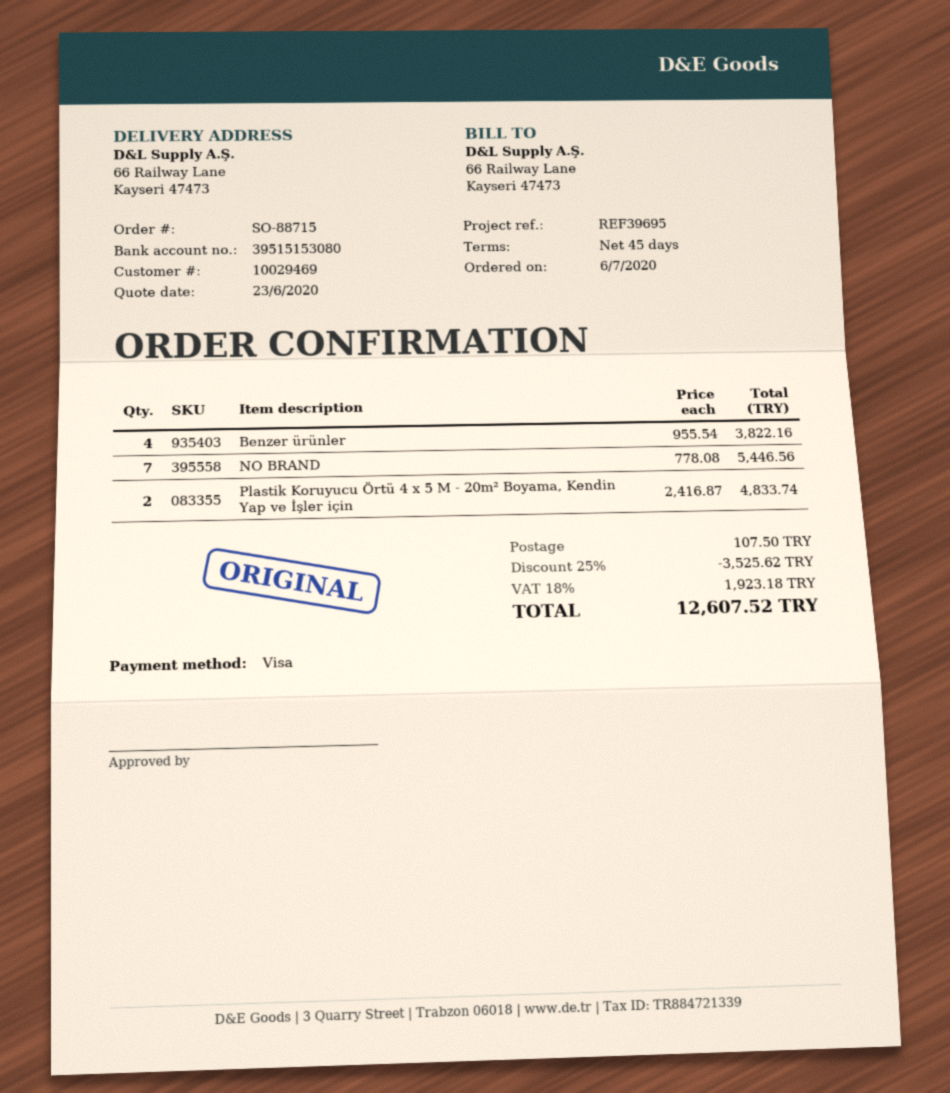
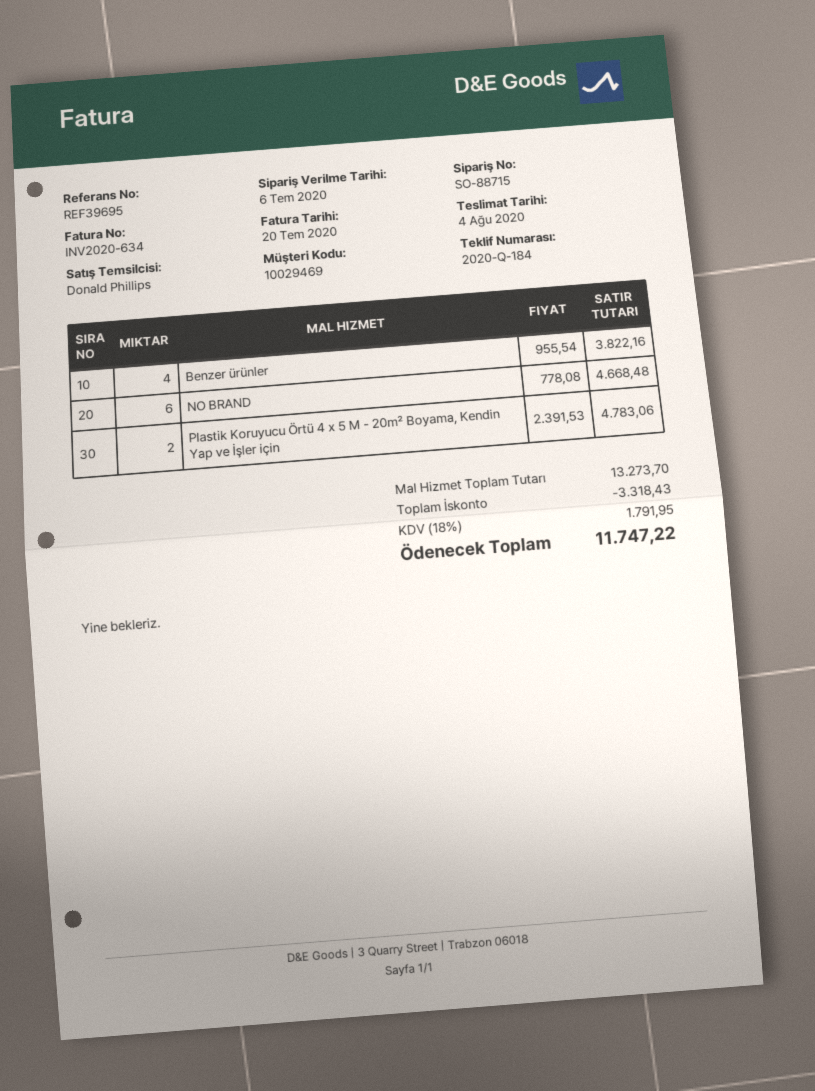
NO BRAND: 7 x 778.08 = 5446.56 -> 6 x 778.08 = 4668.48
Plastik Koruyucu Örtü 4 x 5 M - 20m² Boyama, Kendin Yap ve İşler için: 2 x 2416.87 = 4833.74 -> 2 x 2391.53 = 4783.06
discount: 3525.62 -> 3318.43
shipping: 107.50 -> none
tax: 18% = 1923.18 -> 18% = 1791.95
total: 12607.52 -> 11747.22

